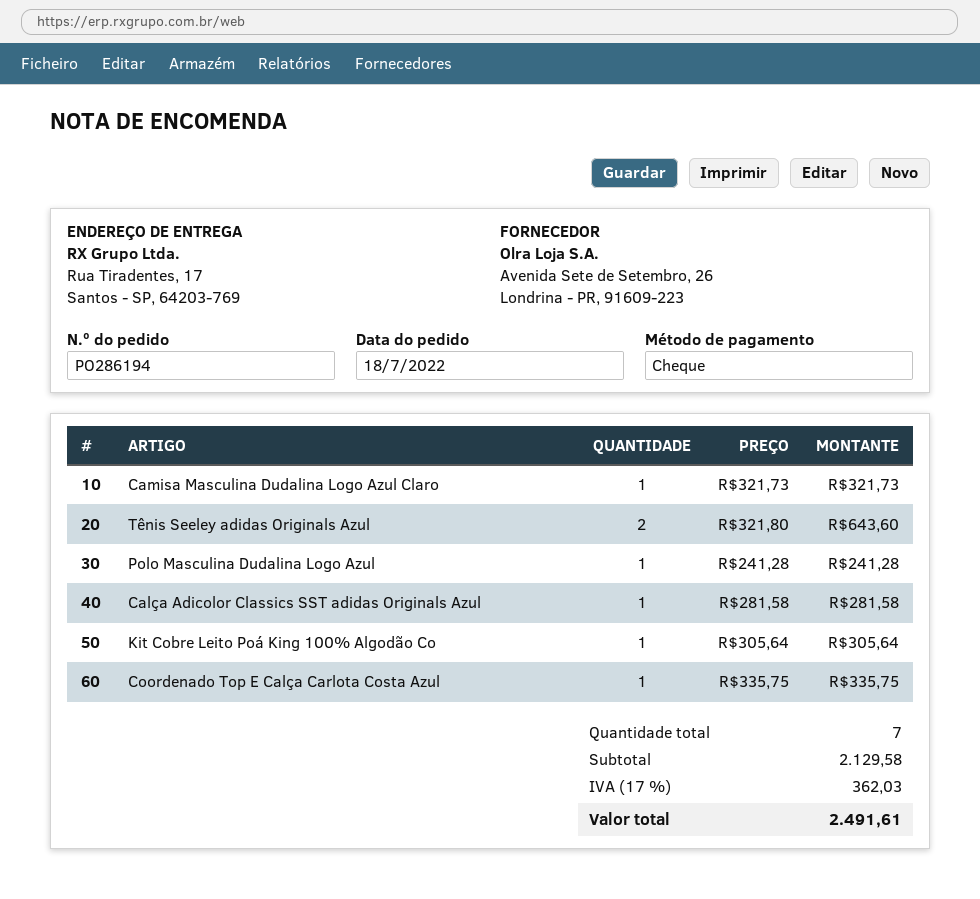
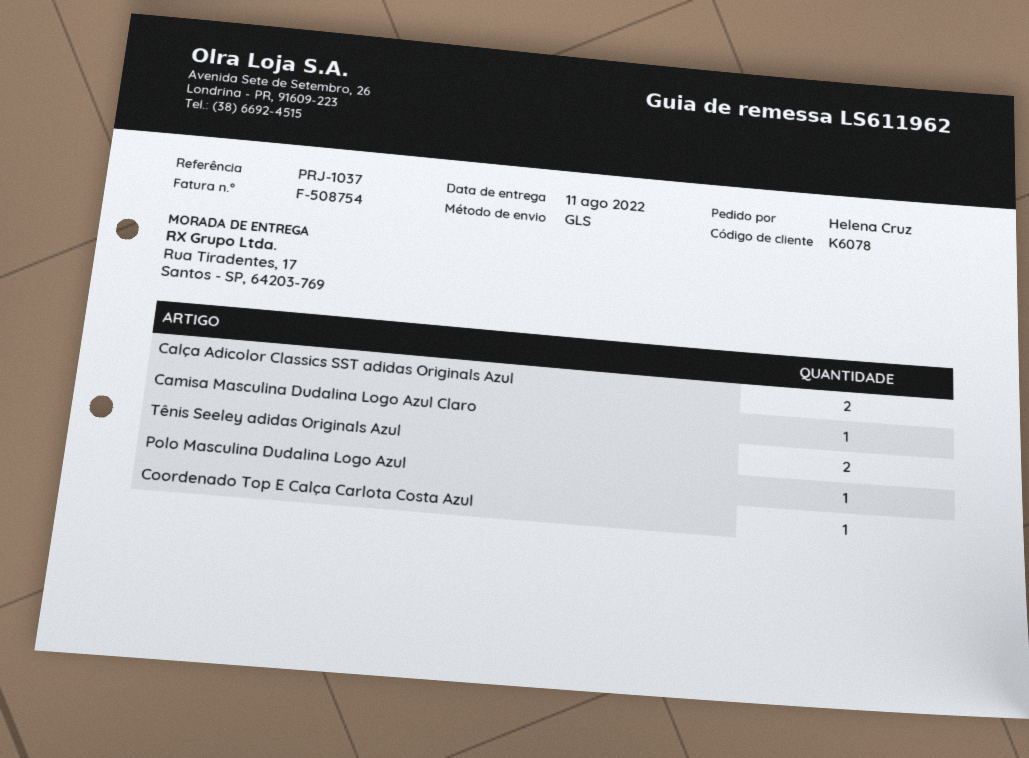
Calça Adicolor Classics SST adidas Originals Azul: 1 -> 2
Kit Cobre Leito Poá King 100% Algodão Co: 1 -> none

